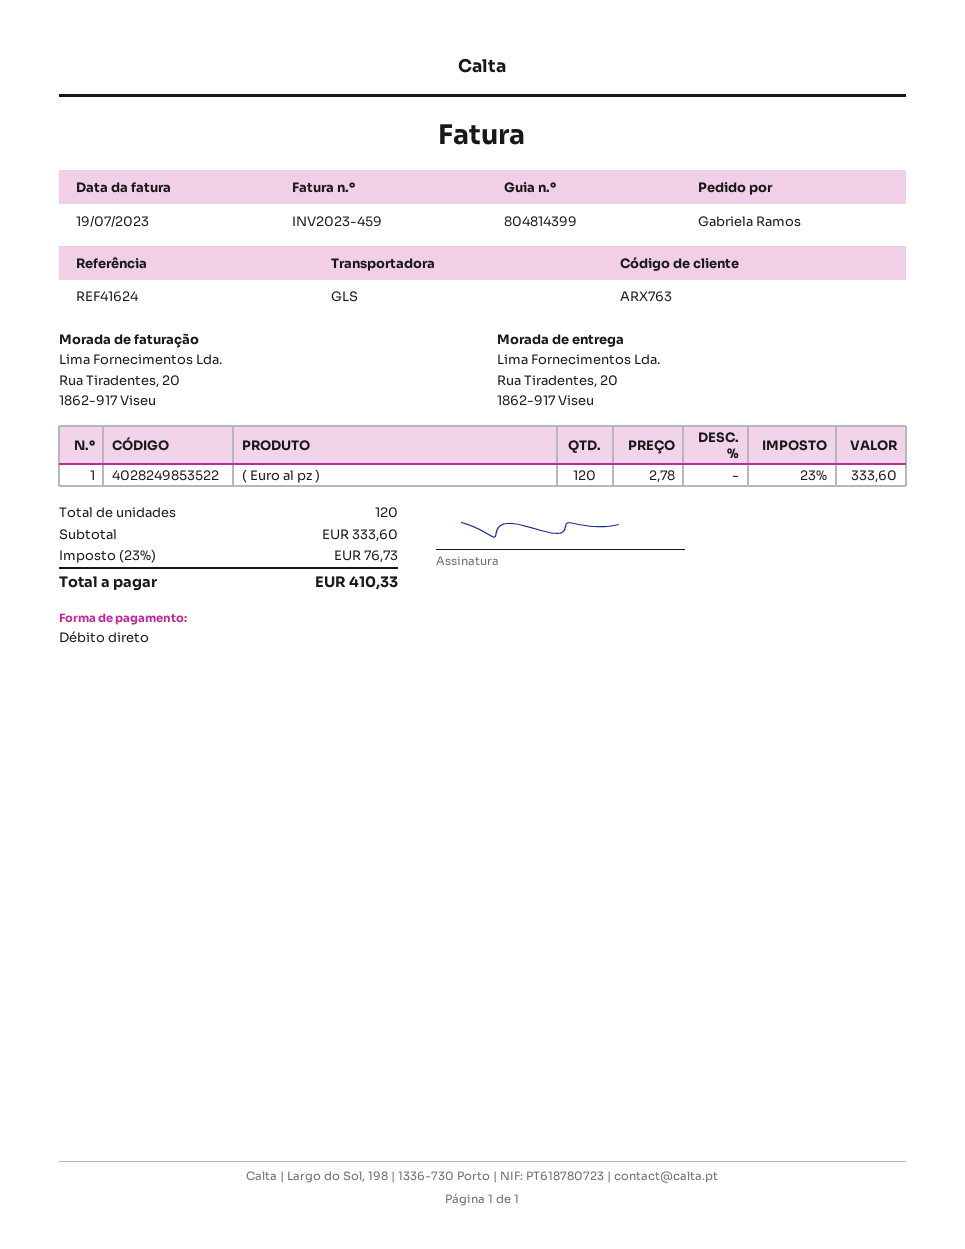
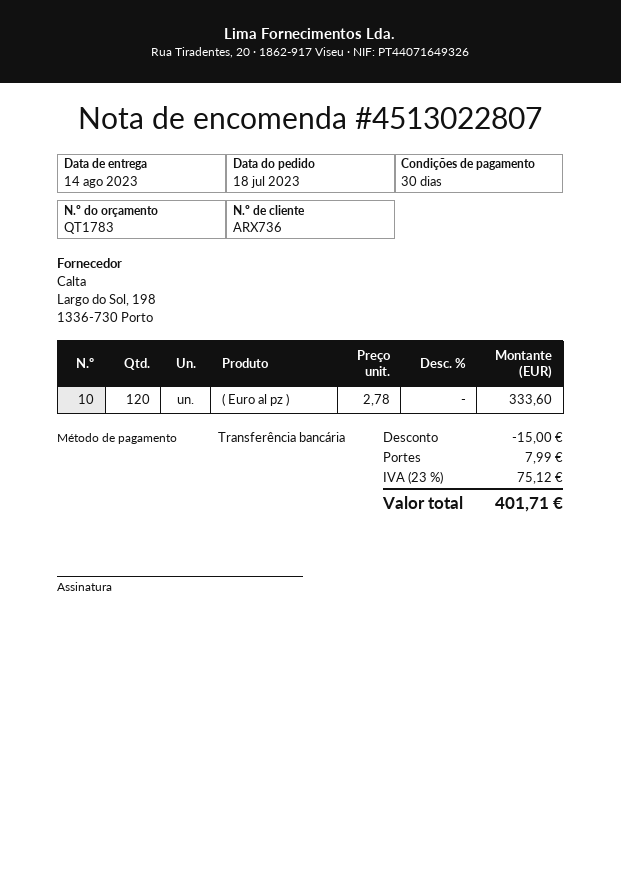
customer number: ARX763 -> ARX736
payment method: direct debit -> bank transfer
discount: none -> 15.00
shipping: none -> 7.99
tax: 23% = 76.73 -> 23% = 75.12
total: 410.33 -> 401.71

